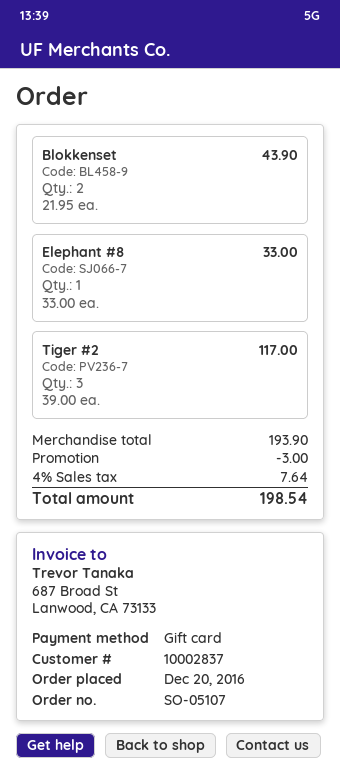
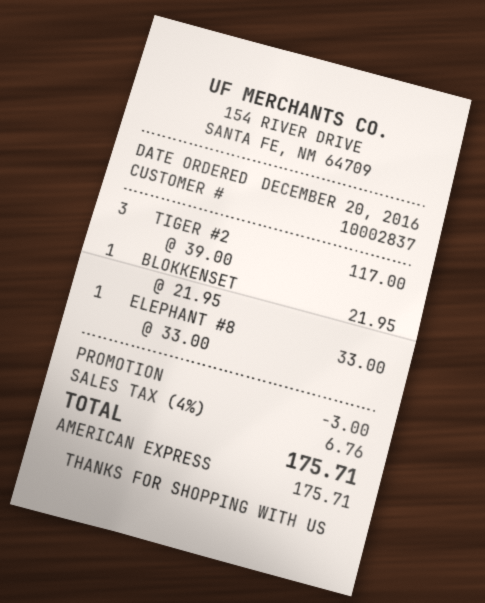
payment method: gift card -> American Express
Blokkenset: 2 x 21.95 = 43.90 -> 1 x 21.95 = 21.95
tax: 4% = 7.64 -> 4% = 6.76
total: 198.54 -> 175.71

